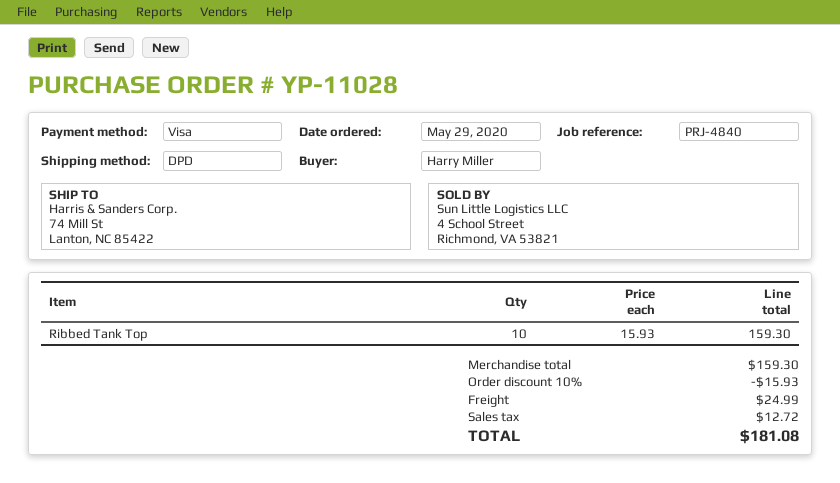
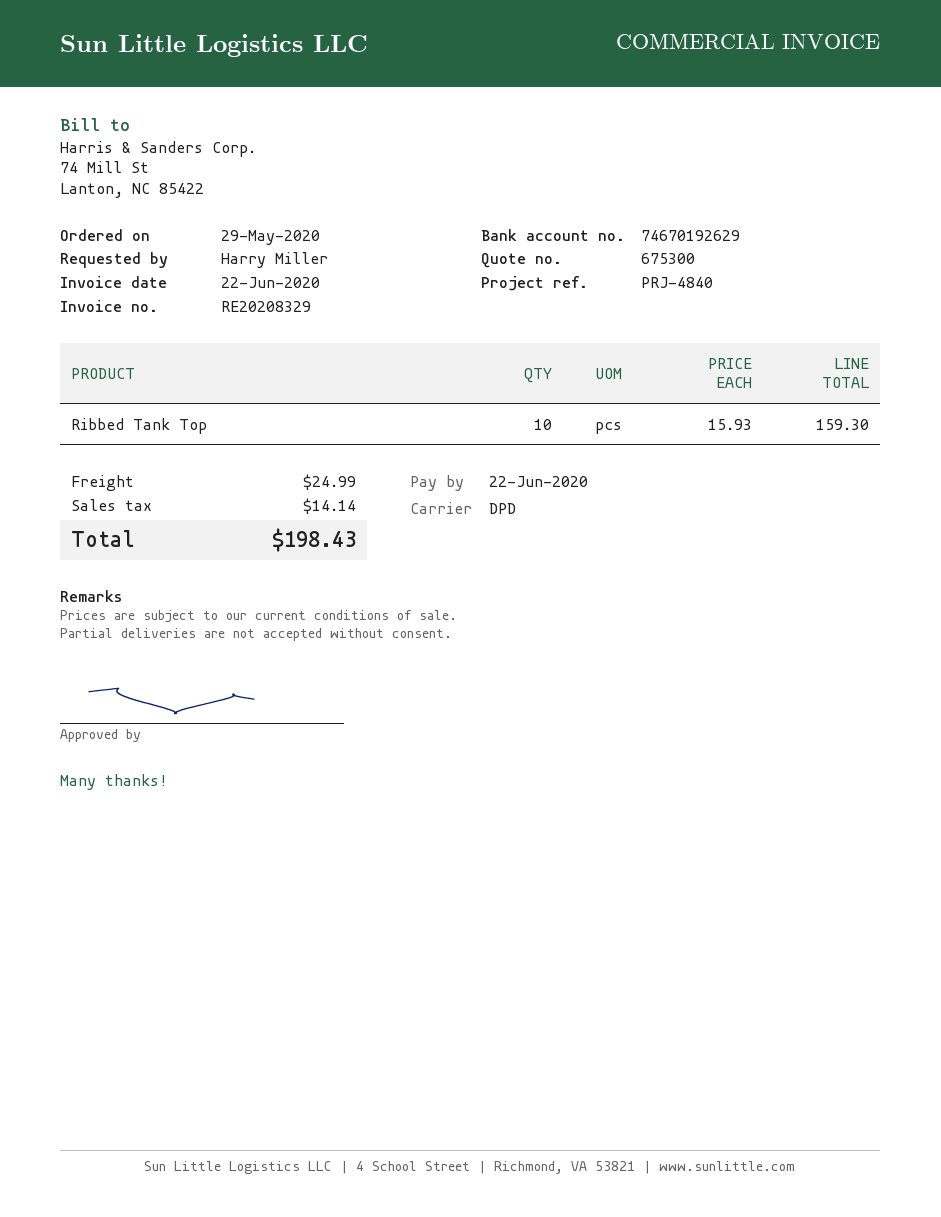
discount: 10% = 15.93 -> none
tax: 12.72 -> 14.14
total: 181.08 -> 198.43

